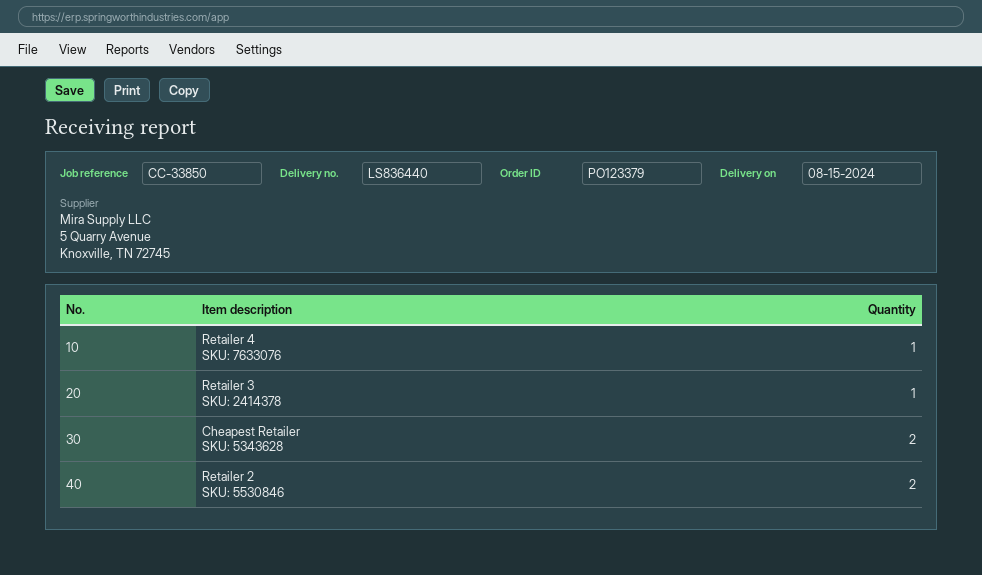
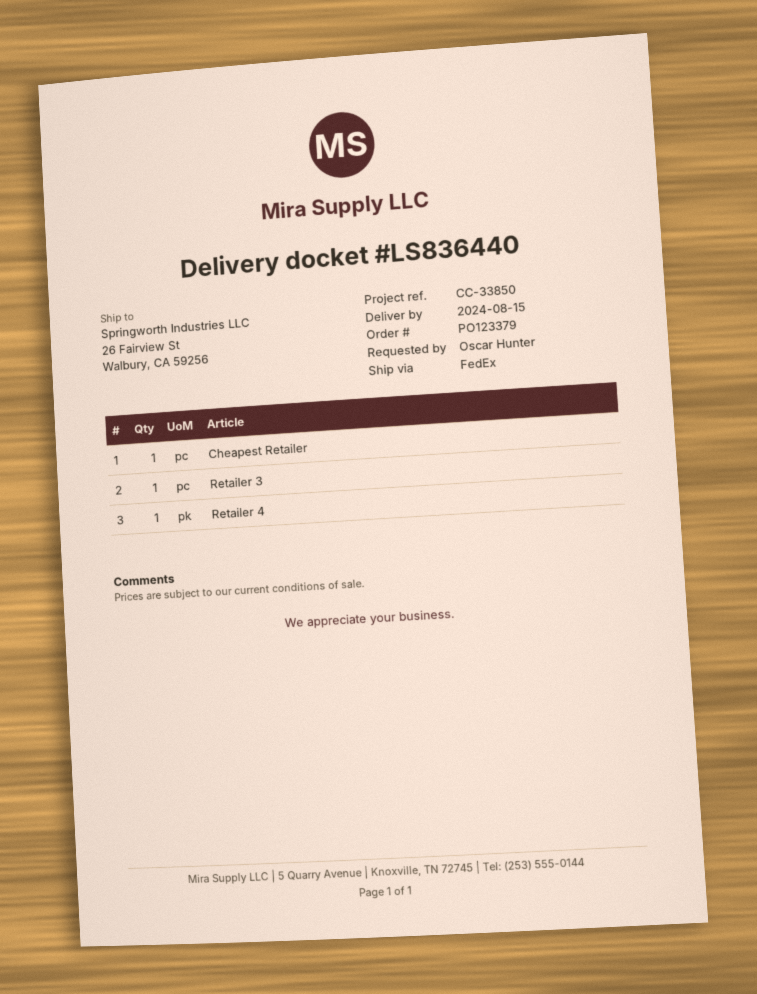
Cheapest Retailer: 2 -> 1
Retailer 2: 2 -> none

